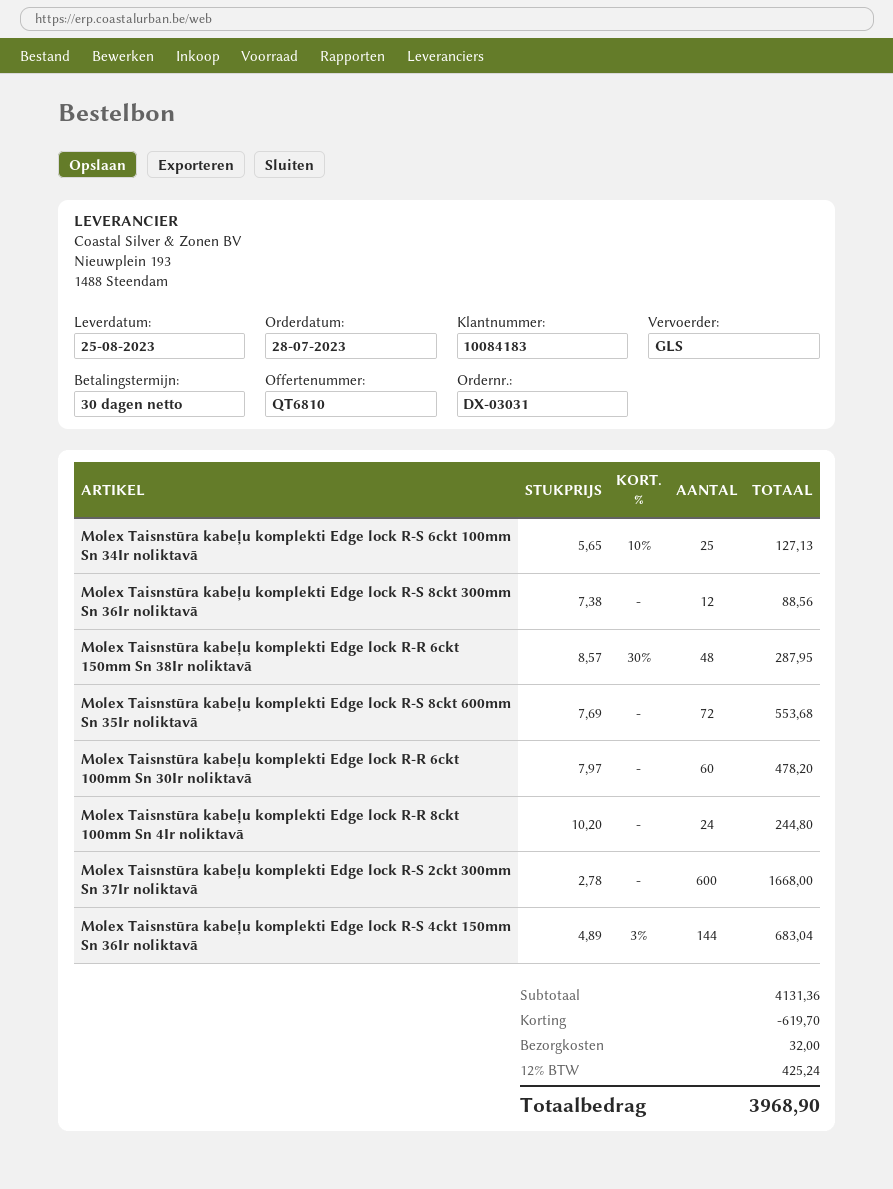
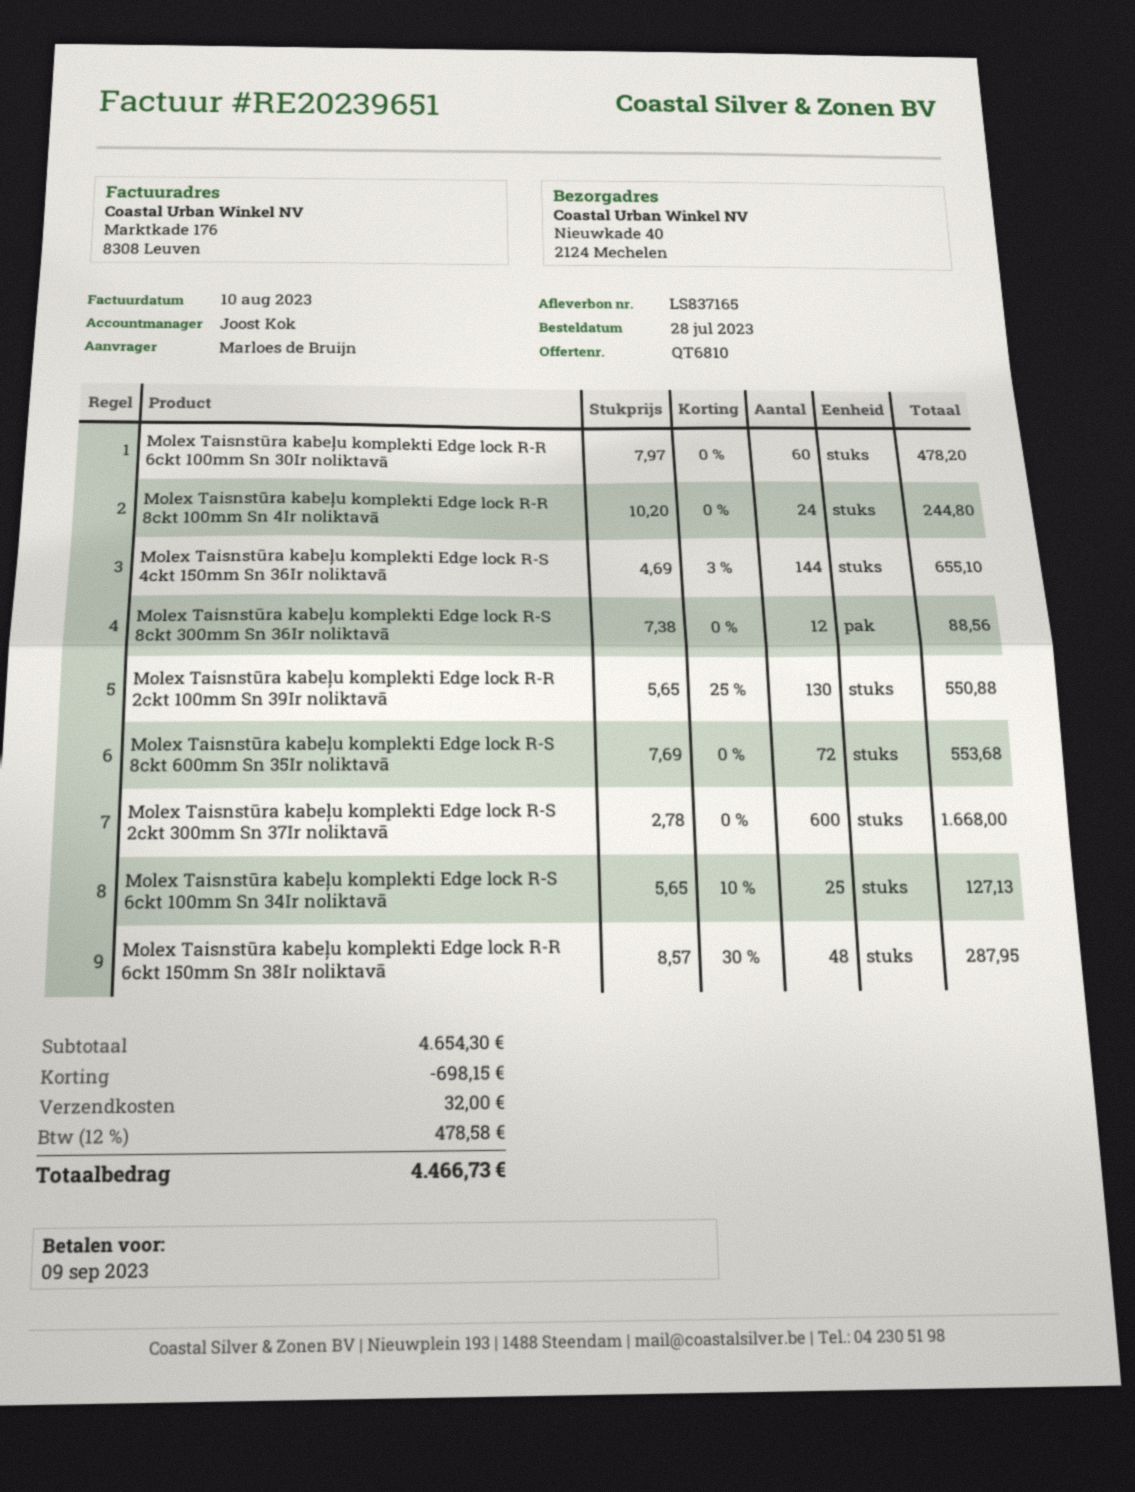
Molex Taisnstūra kabeļu komplekti Edge lock R-S 4ckt 150mm Sn 36Ir noliktavā: 144 x 4.89 - 3% = 683.04 -> 144 x 4.69 - 3% = 655.10
Molex Taisnstūra kabeļu komplekti Edge lock R-R 2ckt 100mm Sn 39Ir noliktavā: none -> 130 x 5.65 - 25% = 550.88
subtotal: 4131.36 -> 4654.30
discount: 619.70 -> 698.15
tax: 12% = 425.24 -> 12% = 478.58
total: 3968.90 -> 4466.73

